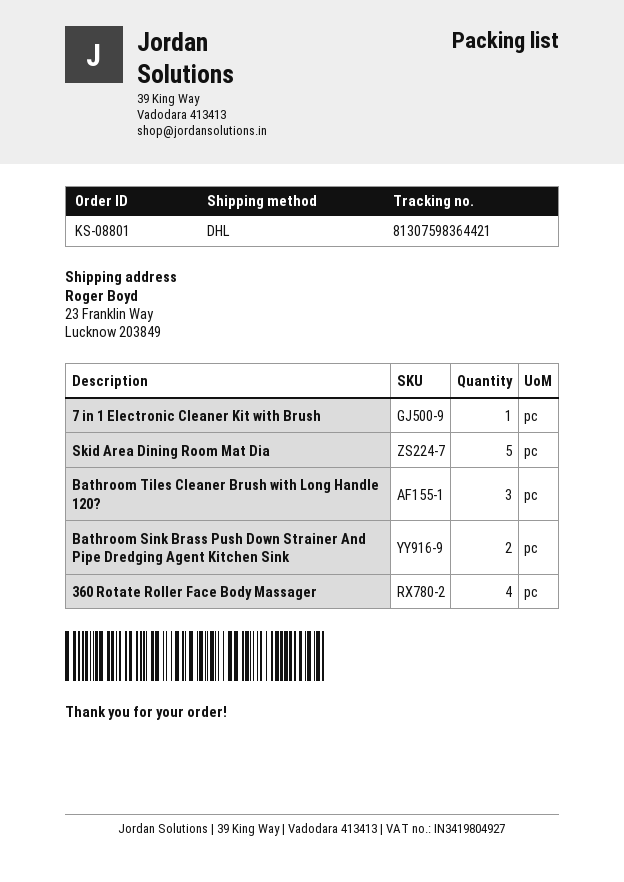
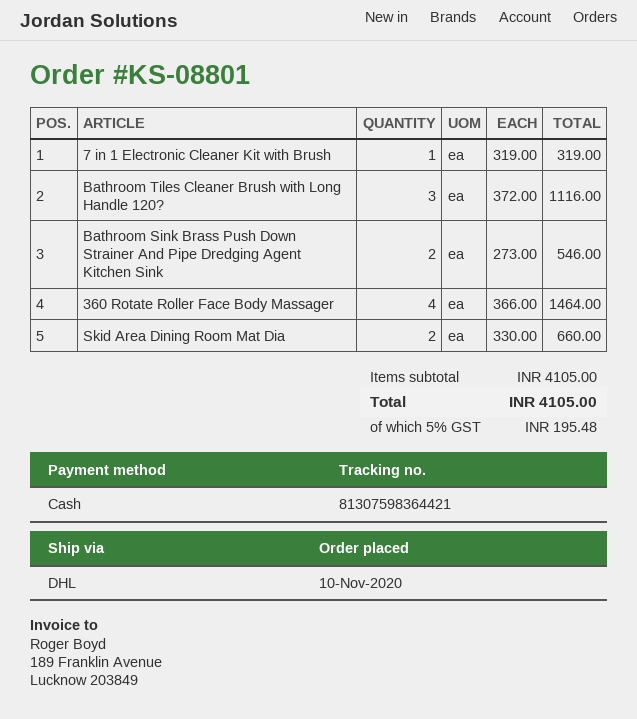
Skid Area Dining Room Mat Dia: 5 -> 2

